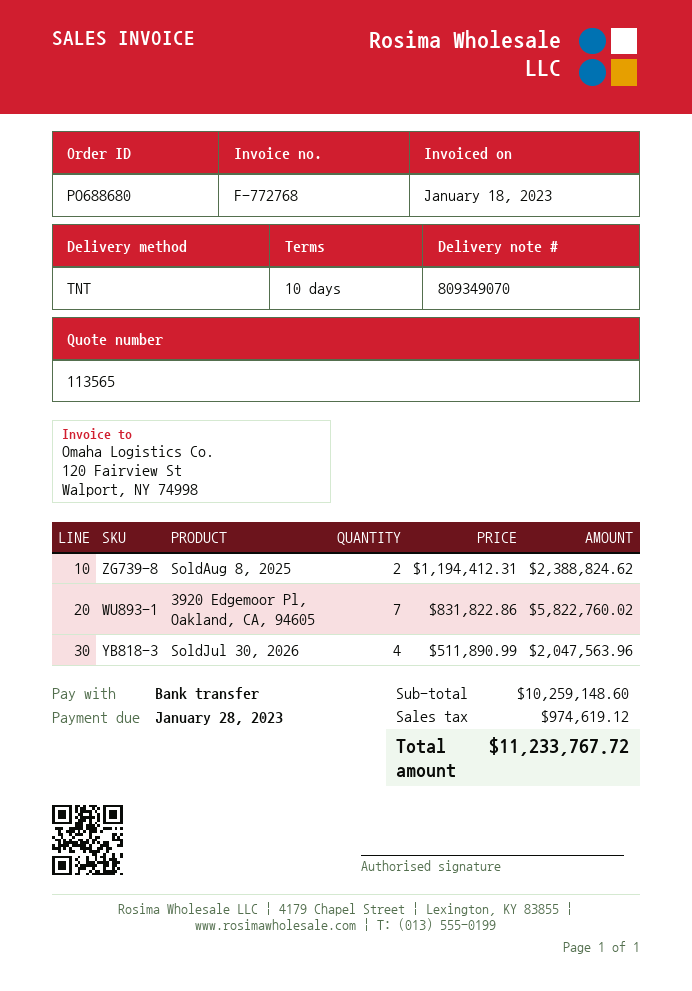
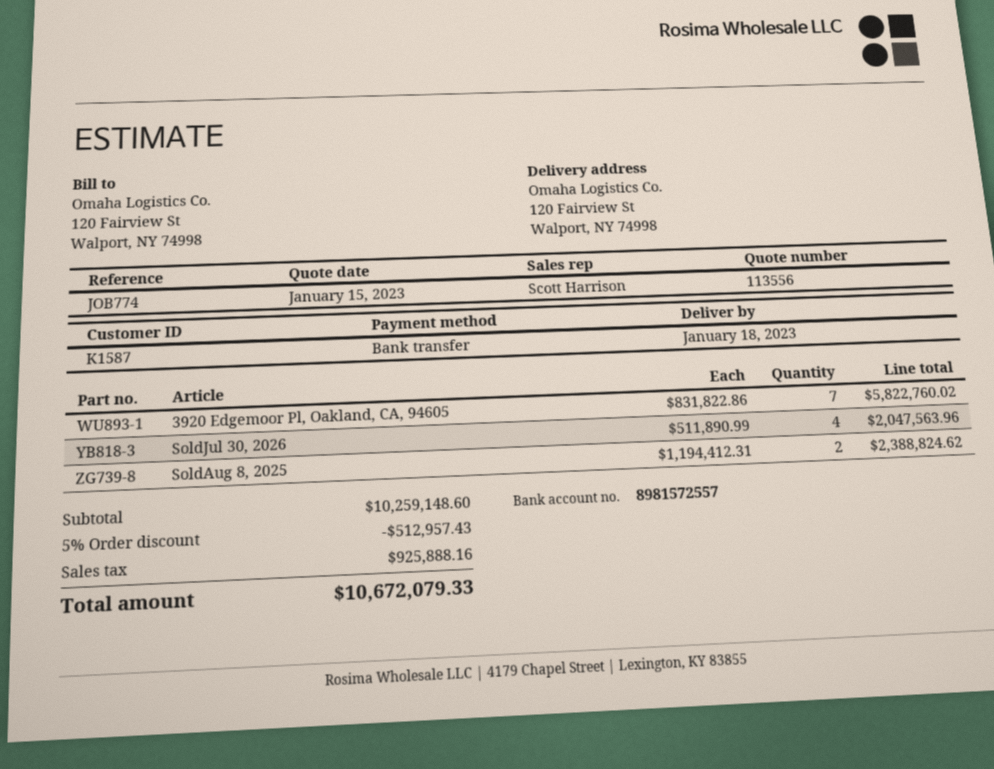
quote number: 113565 -> 113556
discount: none -> 5% = 512957.43
tax: 974619.12 -> 925888.16
total: 11233767.72 -> 10672079.33

